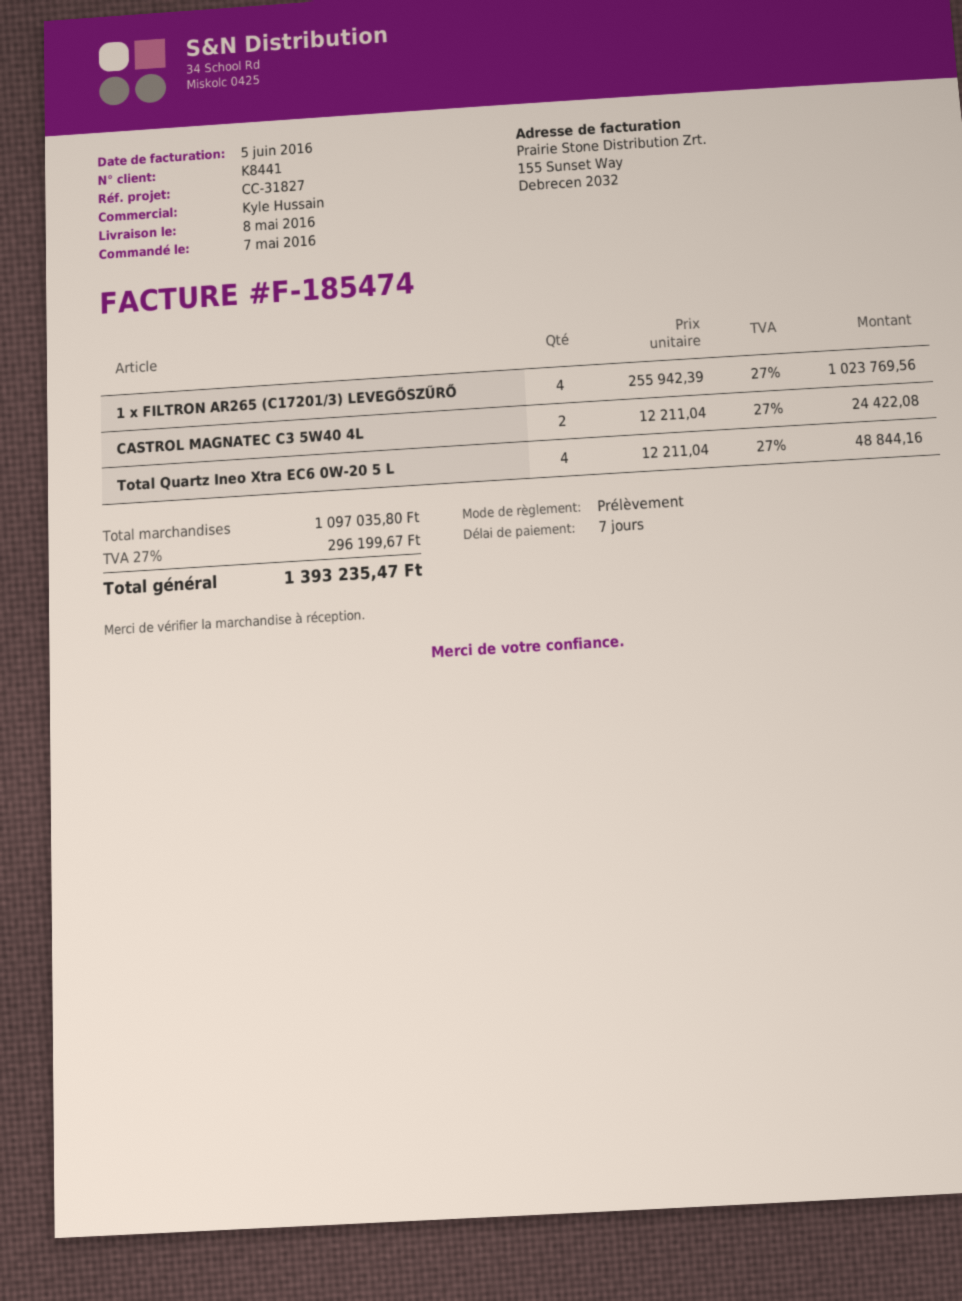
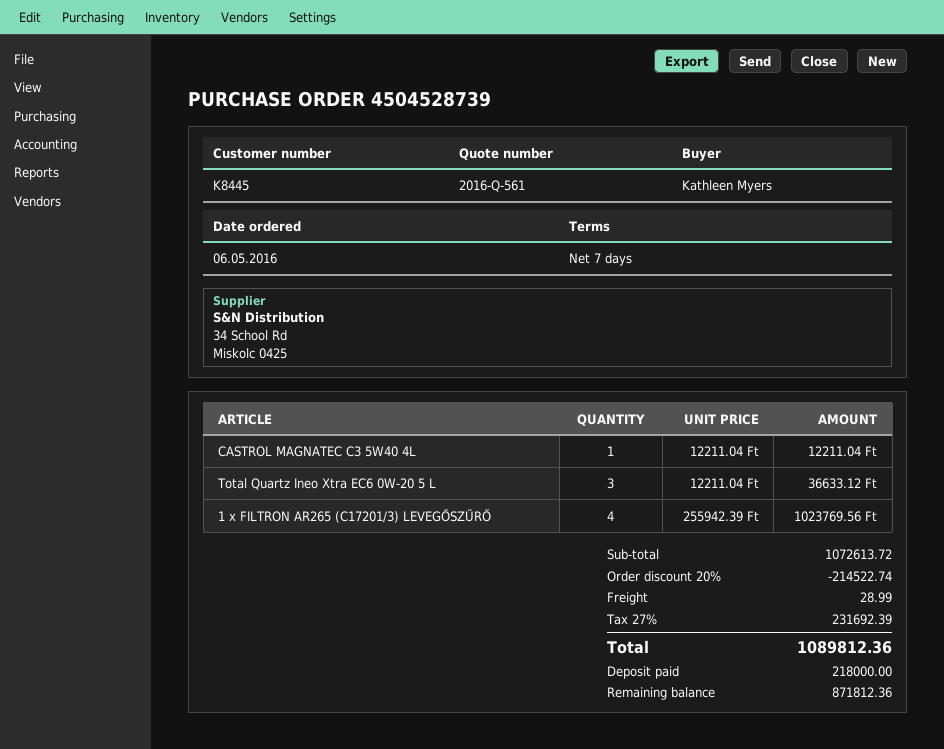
order date: 2016-05-07 -> 2016-05-06
customer number: K8441 -> K8445
CASTROL MAGNATEC C3 5W40 4L: 2 x 12211.04 = 24422.08 -> 1 x 12211.04 = 12211.04
Total Quartz Ineo Xtra EC6 0W-20 5 L: 4 x 12211.04 = 48844.16 -> 3 x 12211.04 = 36633.12
subtotal: 1097035.80 -> 1072613.72
discount: none -> 20% = 214522.74
shipping: none -> 28.99
tax: 27% = 296199.67 -> 27% = 231692.39
total: 1393235.47 -> 1089812.36

